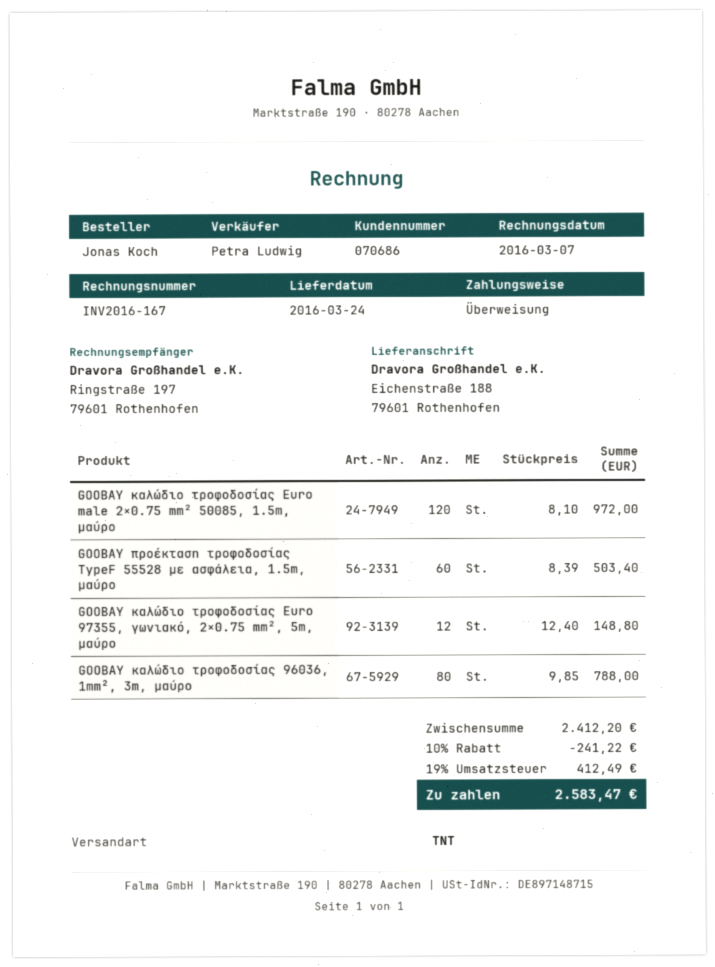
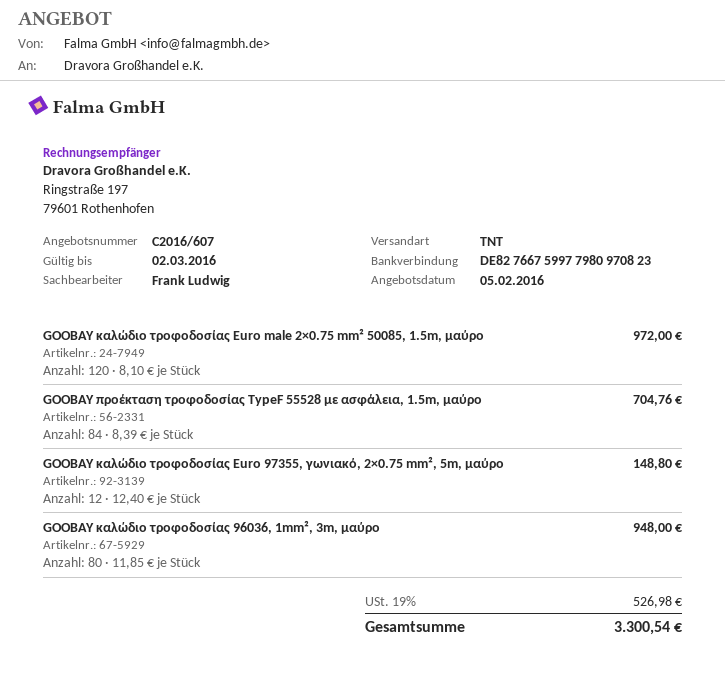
sales rep: Petra Ludwig -> Frank Ludwig
GOOBAY προέκταση τροφοδοσίας TypeF 55528 με ασφάλεια, 1.5m, μαύρο: 60 x 8.39 = 503.40 -> 84 x 8.39 = 704.76
GOOBAY καλώδιο τροφοδοσίας 96036, 1mm², 3m, μαύρο: 80 x 9.85 = 788.00 -> 80 x 11.85 = 948.00
discount: 10% = 241.22 -> none
tax: 19% = 412.49 -> 19% = 526.98
total: 2583.47 -> 3300.54

